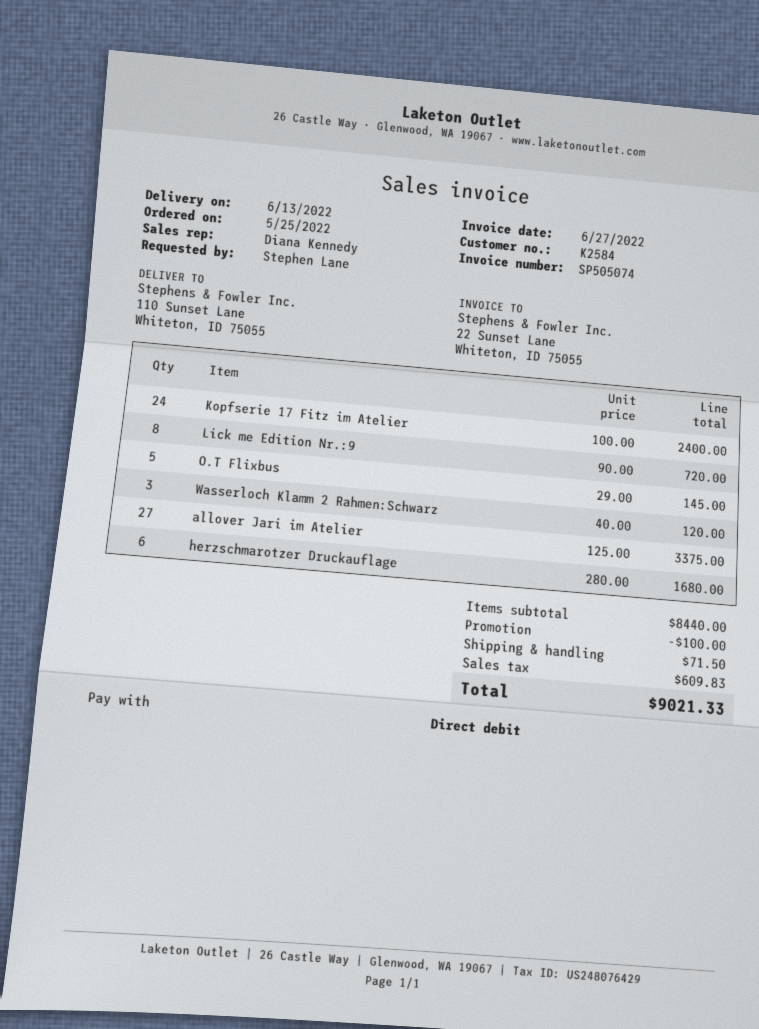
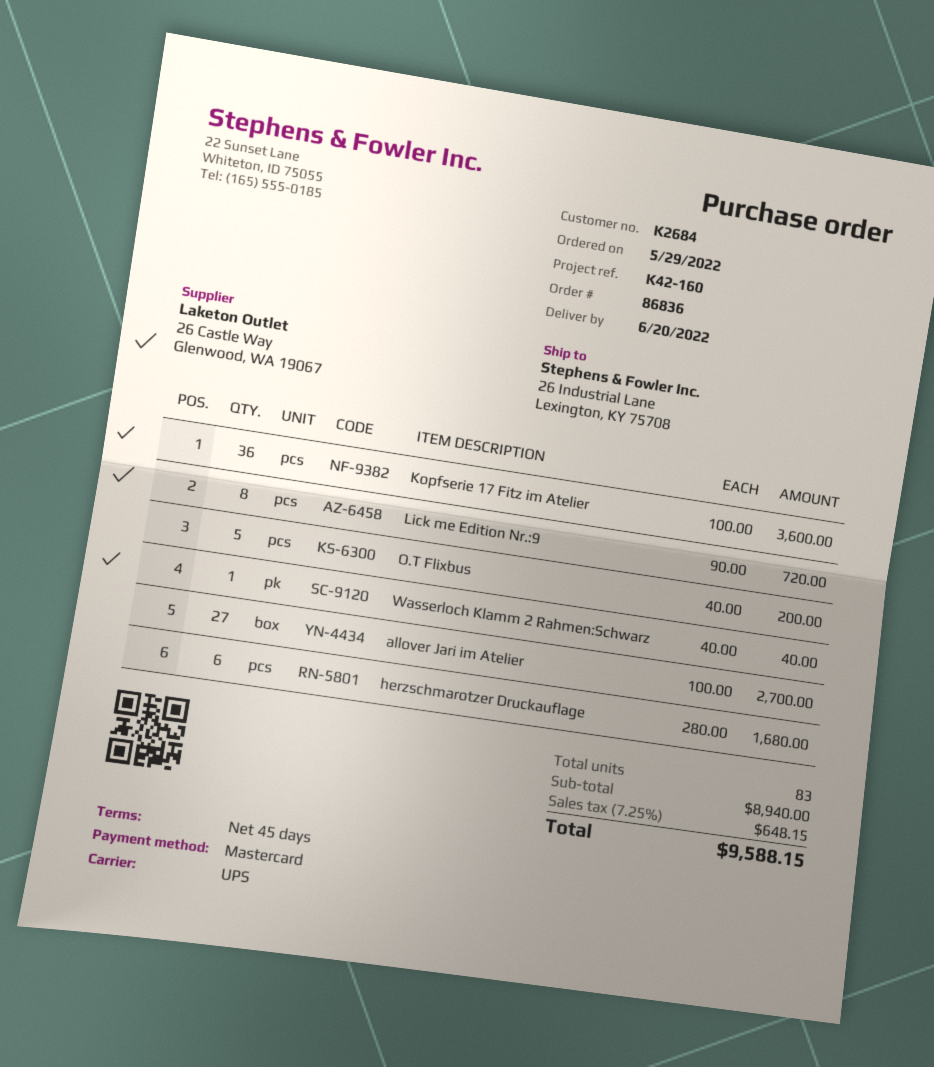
order date: 2022-05-25 -> 2022-05-29
delivery date: 2022-06-13 -> 2022-06-20
customer number: K2584 -> K2684
payment method: direct debit -> Mastercard
ship to: 110 Sunset Lane, Whiteton, ID 75055 -> 26 Industrial Lane, Lexington, KY 75708
Kopfserie 17 Fitz im Atelier: 24 x 100.00 = 2400.00 -> 36 x 100.00 = 3600.00
O.T Flixbus: 5 x 29.00 = 145.00 -> 5 x 40.00 = 200.00
Wasserloch Klamm 2 Rahmen:Schwarz: 3 x 40.00 = 120.00 -> 1 x 40.00 = 40.00
allover Jari im Atelier: 27 x 125.00 = 3375.00 -> 27 x 100.00 = 2700.00
subtotal: 8440.00 -> 8940.00
discount: 100.00 -> none
shipping: 71.50 -> none
tax: 609.83 -> 648.15
total: 9021.33 -> 9588.15

